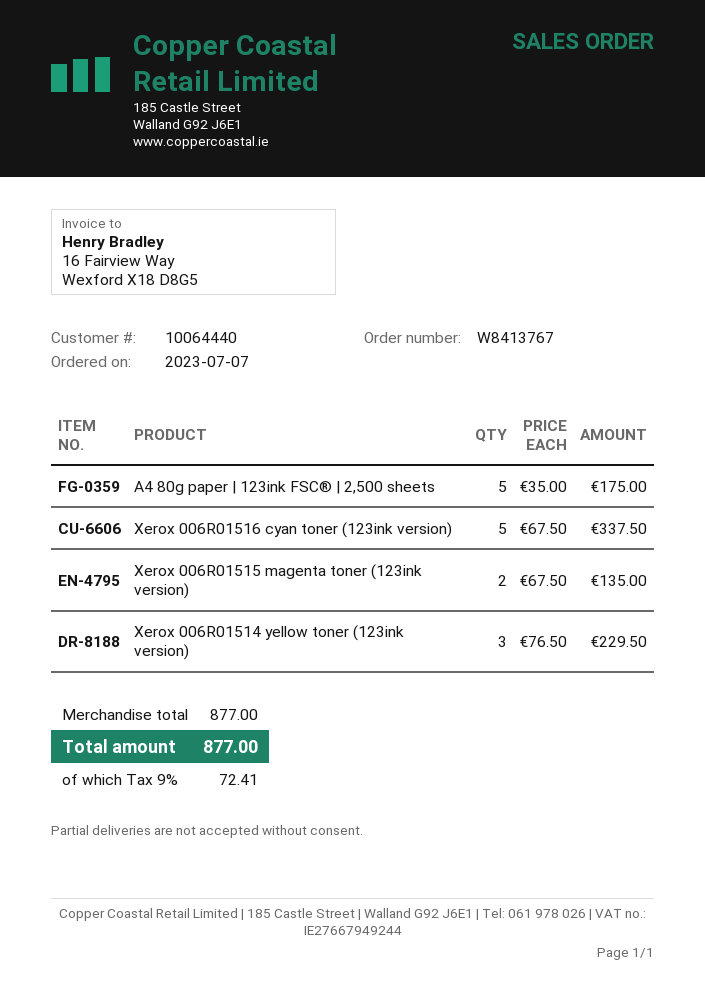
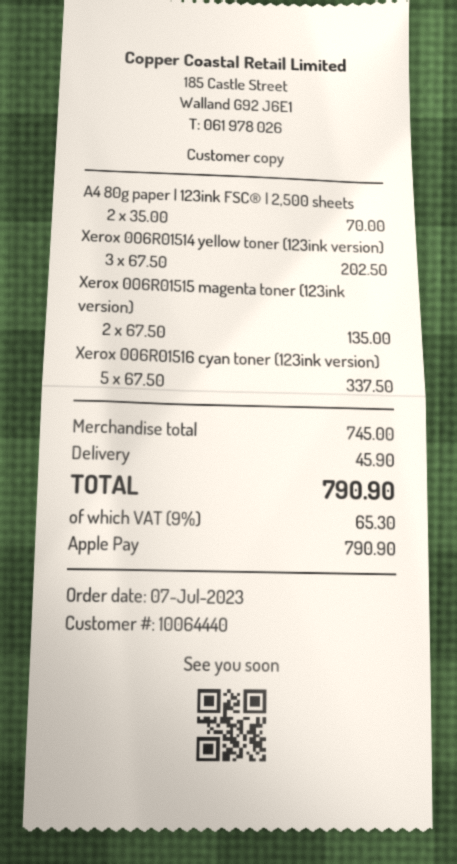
A4 80g paper | 123ink FSC® | 2,500 sheets: 5 x 35.00 = 175.00 -> 2 x 35.00 = 70.00
Xerox 006R01514 yellow toner (123ink version): 3 x 76.50 = 229.50 -> 3 x 67.50 = 202.50
subtotal: 877.00 -> 745.00
shipping: none -> 45.90
tax: 9% = 72.41 -> 9% = 65.30
total: 877.00 -> 790.90

